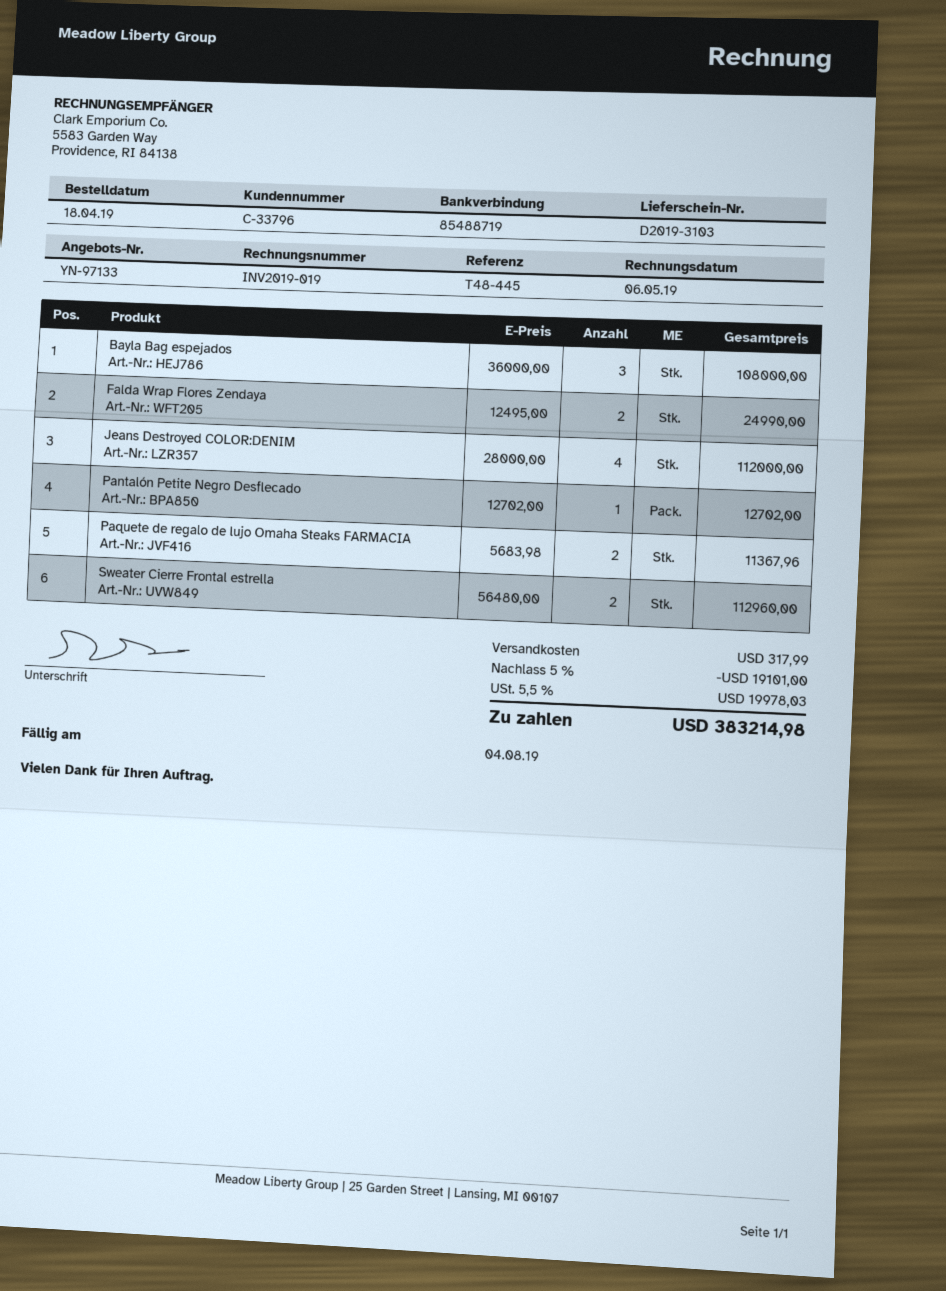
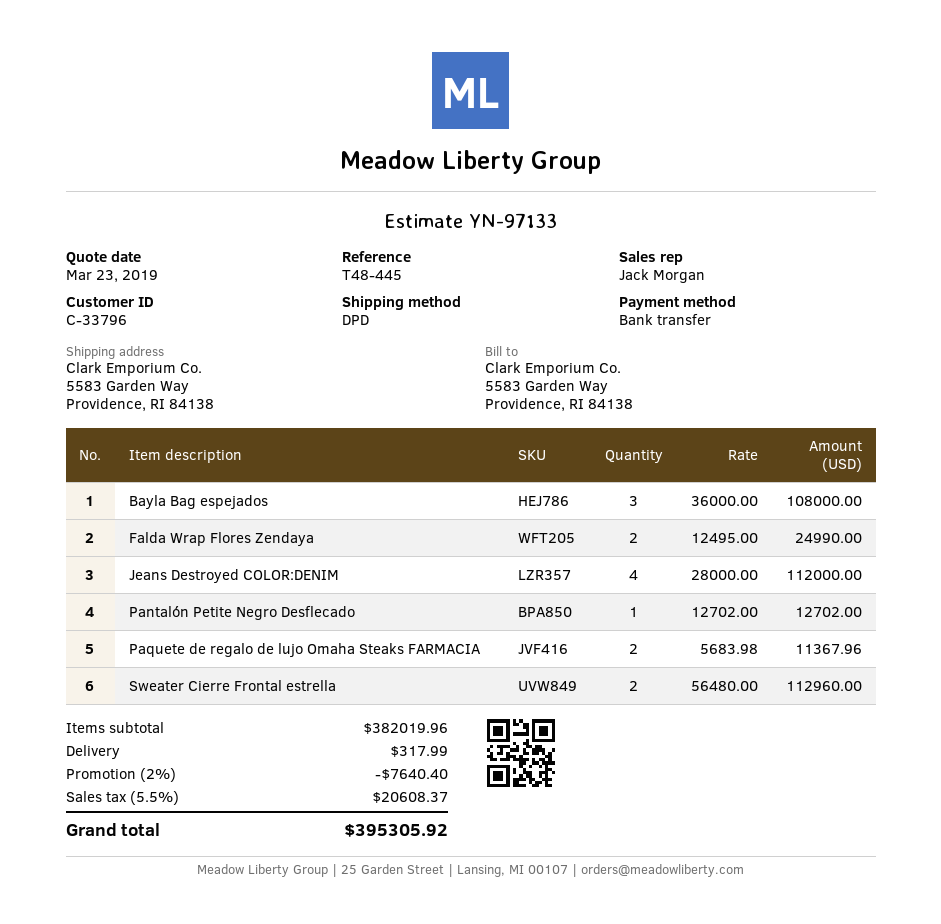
discount: 5% = 19101.00 -> 2% = 7640.40
tax: 5.5% = 19978.03 -> 5.5% = 20608.37
total: 383214.98 -> 395305.92

